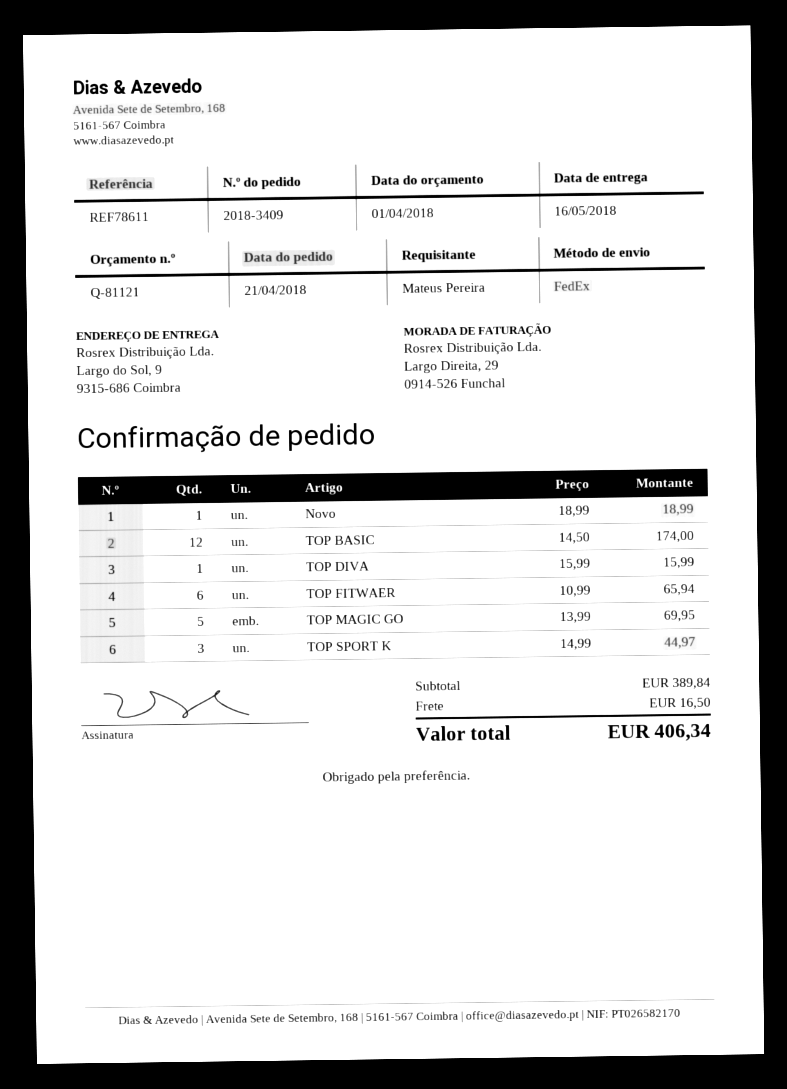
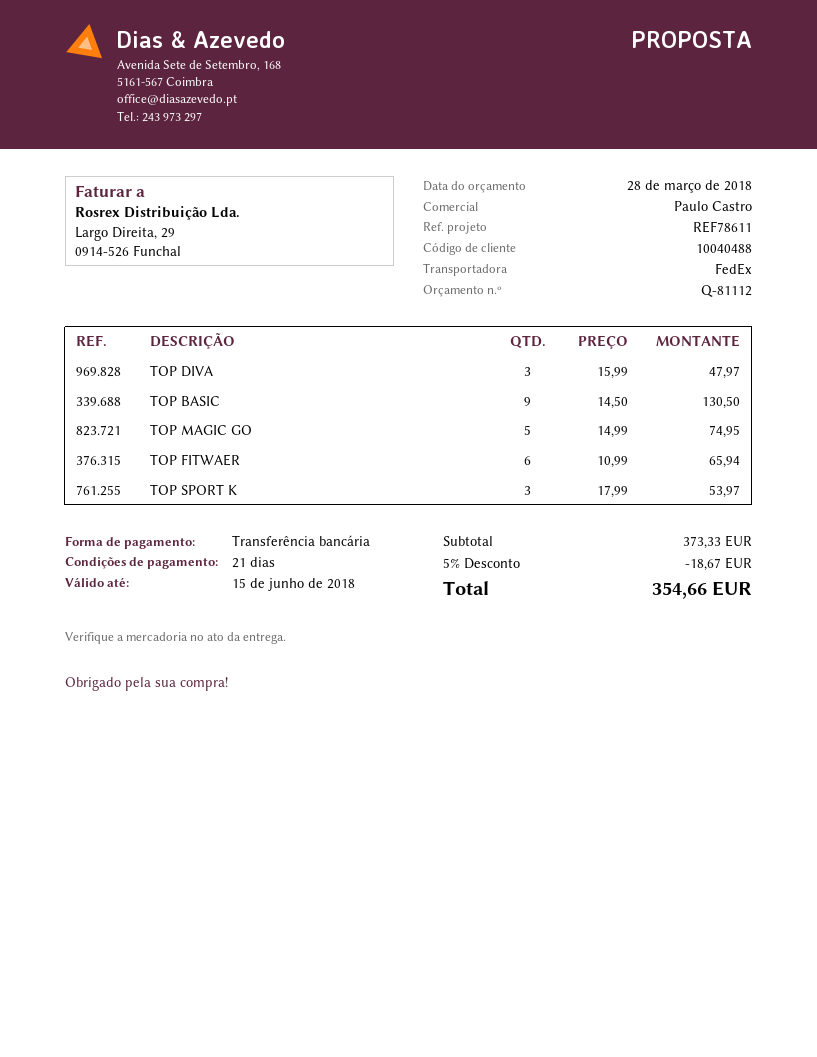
quote number: Q-81121 -> Q-81112
quote date: 2018-04-01 -> 2018-03-28
Novo: 1 x 18.99 = 18.99 -> none
TOP BASIC: 12 x 14.50 = 174.00 -> 9 x 14.50 = 130.50
TOP DIVA: 1 x 15.99 = 15.99 -> 3 x 15.99 = 47.97
TOP MAGIC GO: 5 x 13.99 = 69.95 -> 5 x 14.99 = 74.95
TOP SPORT K: 3 x 14.99 = 44.97 -> 3 x 17.99 = 53.97
subtotal: 389.84 -> 373.33
discount: none -> 5% = 18.67
shipping: 16.50 -> none
total: 406.34 -> 354.66

